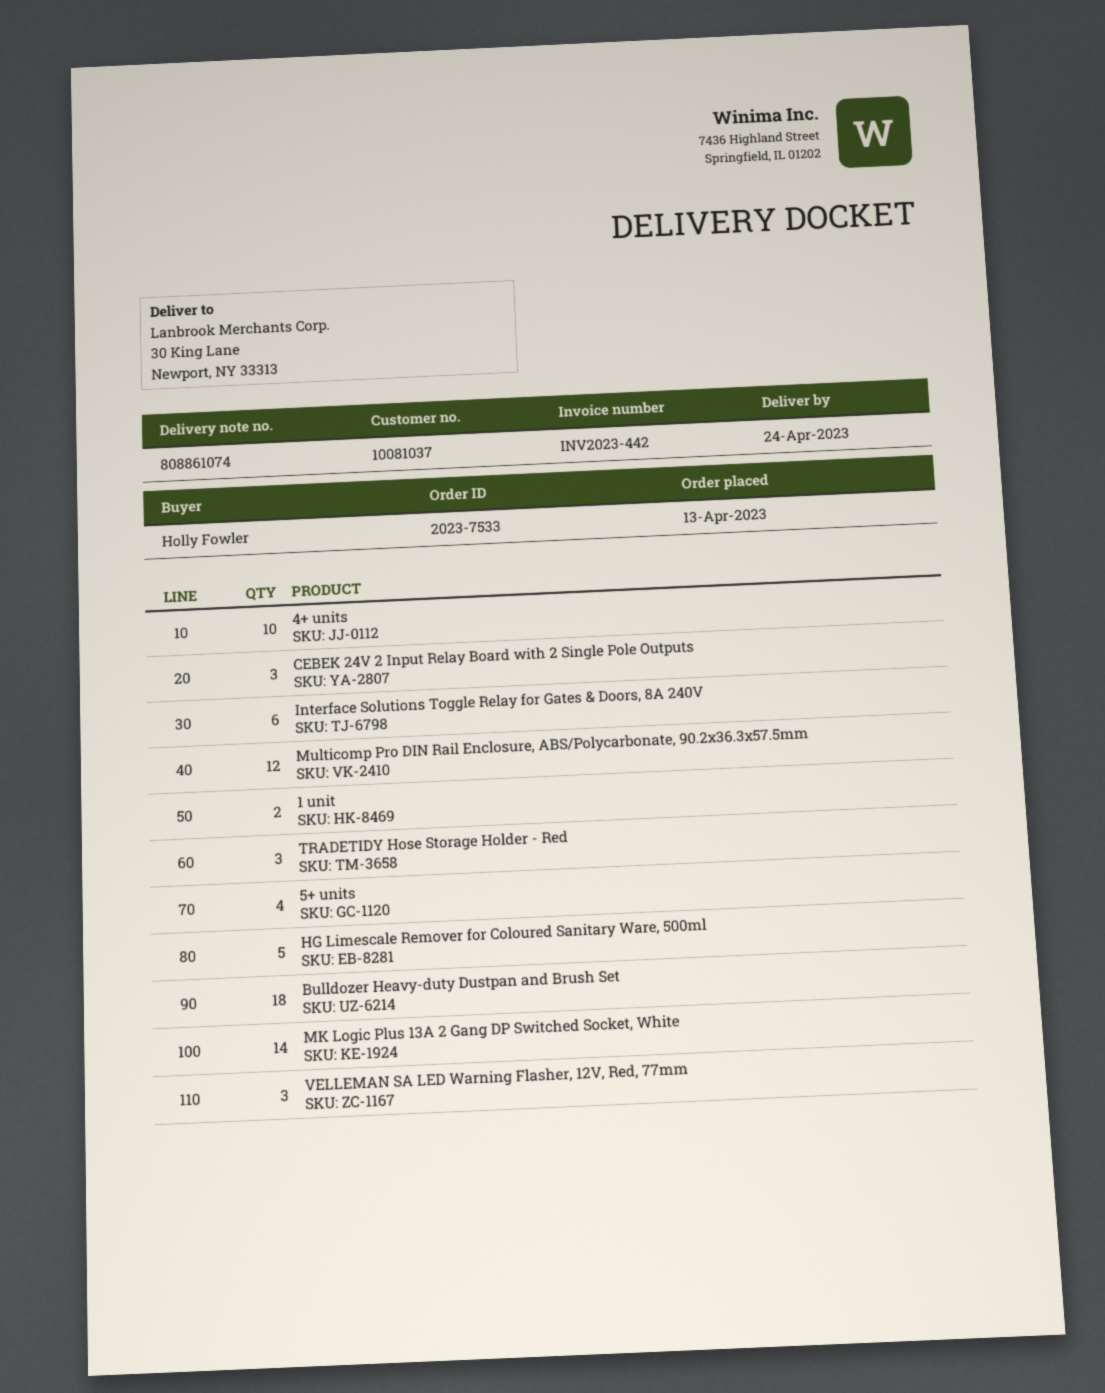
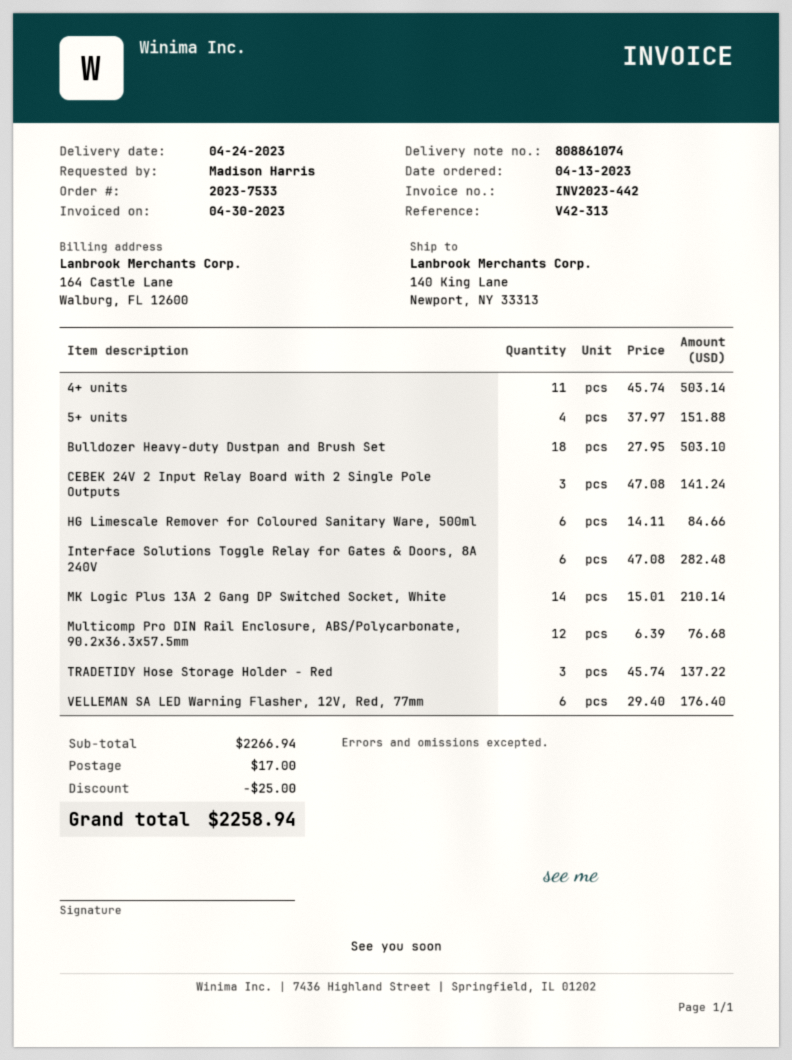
ordered by: Holly Fowler -> Madison Harris
ship to: 30 King Lane, Newport, NY 33313 -> 140 King Lane, Newport, NY 33313
4+ units: 10 -> 11
1 unit: 2 -> none
HG Limescale Remover for Coloured Sanitary Ware, 500ml: 5 -> 6
VELLEMAN SA LED Warning Flasher, 12V, Red, 77mm: 3 -> 6

